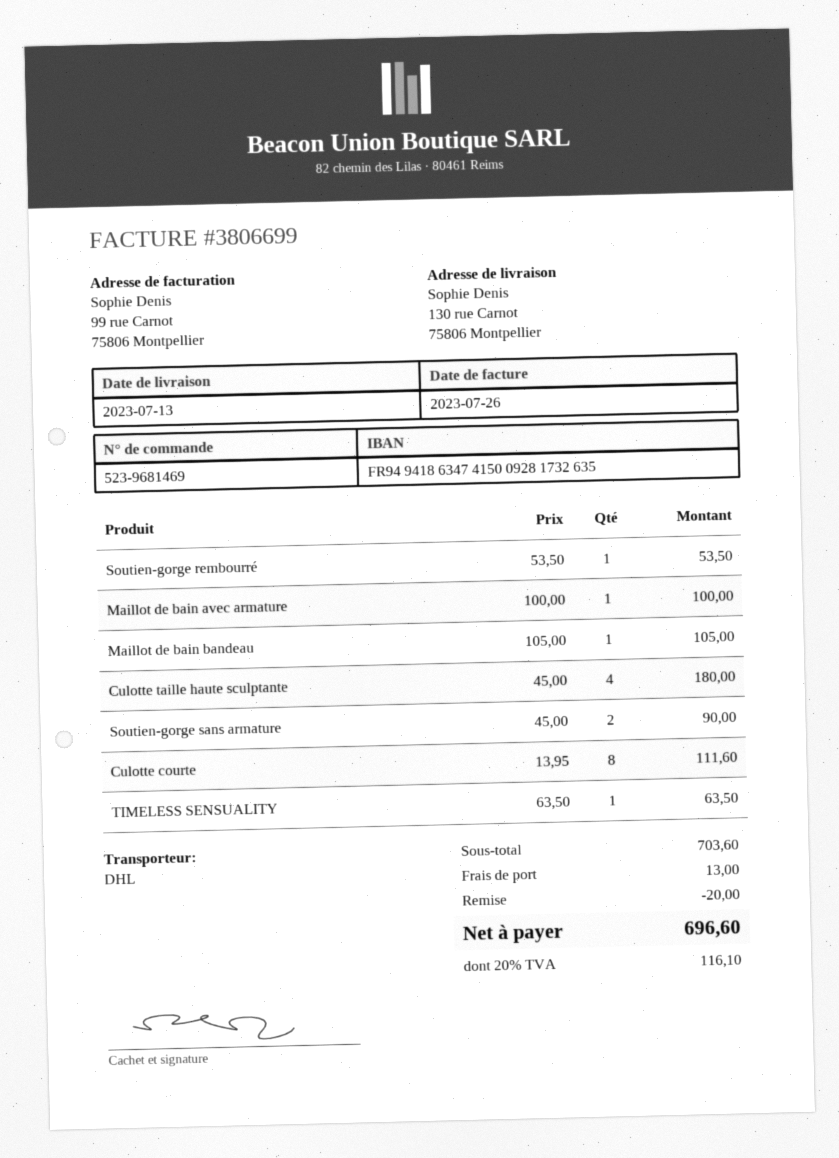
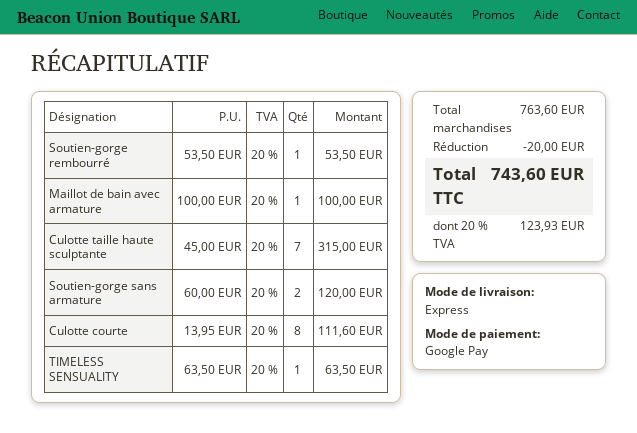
shipping method: DHL -> express
Maillot de bain bandeau: 1 x 105.00 = 105.00 -> none
Culotte taille haute sculptante: 4 x 45.00 = 180.00 -> 7 x 45.00 = 315.00
Soutien-gorge sans armature: 2 x 45.00 = 90.00 -> 2 x 60.00 = 120.00
subtotal: 703.60 -> 763.60
shipping: 13.00 -> none
tax: 20% = 116.10 -> 20% = 123.93
total: 696.60 -> 743.60

